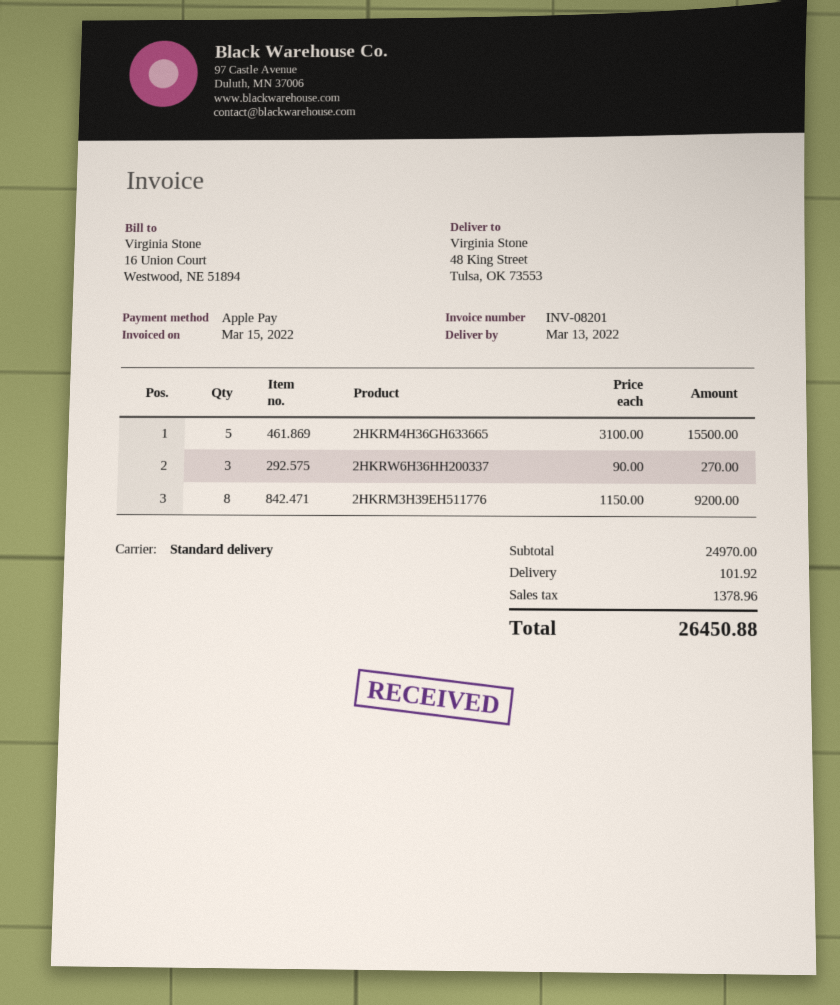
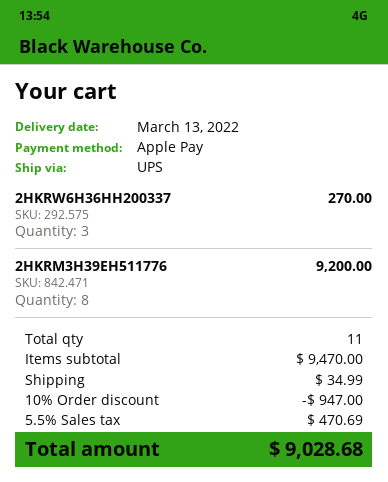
shipping method: standard -> UPS
2HKRM4H36GH633665: 5 for 15500.00 -> none
subtotal: 24970.00 -> 9470.00
discount: none -> 10% = 947.00
shipping: 101.92 -> 34.99
tax: 1378.96 -> 470.69
total: 26450.88 -> 9028.68

